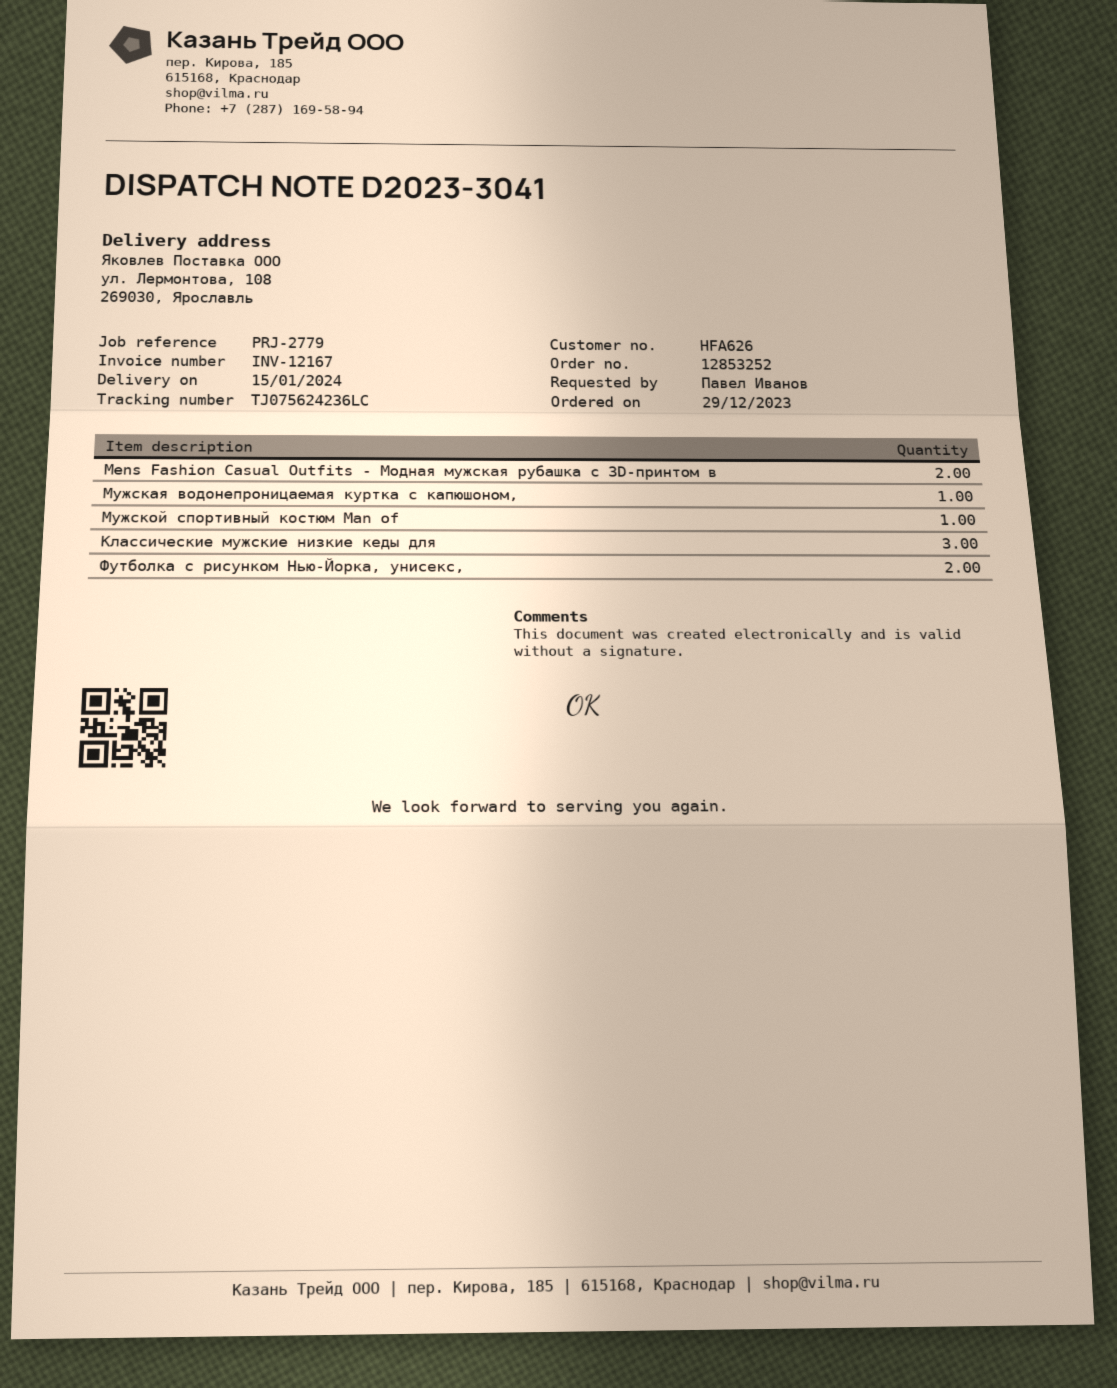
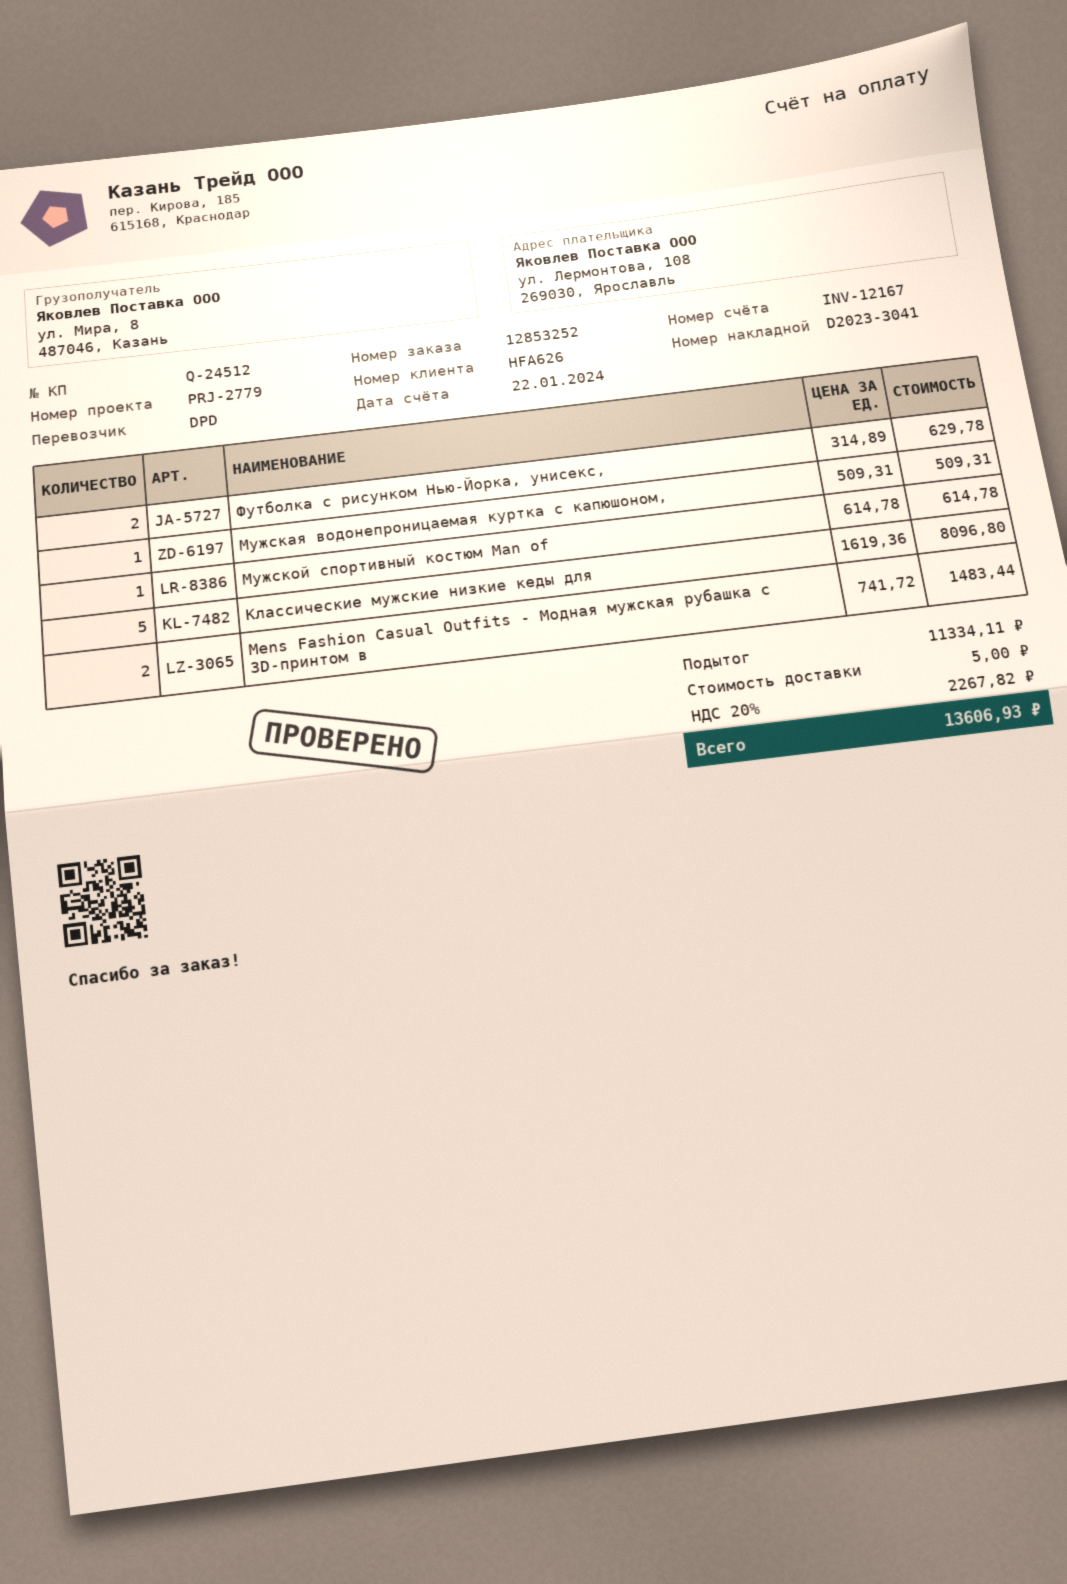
ship to: ул. Лермонтова, 108, 269030, Ярославль -> ул. Мира, 8, 487046, Казань
Классические мужские низкие кеды для: 3 -> 5

